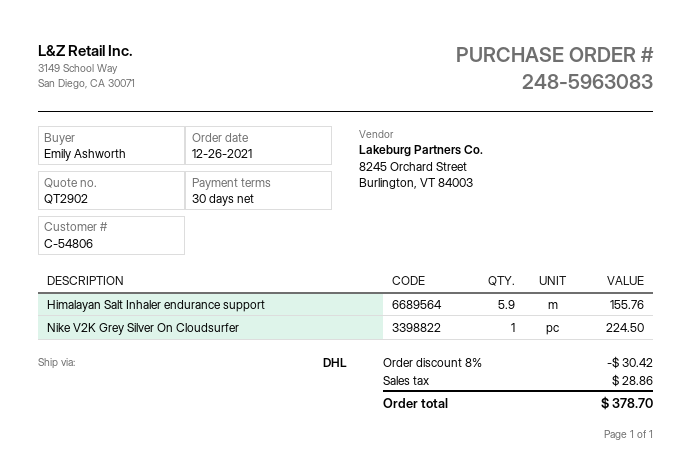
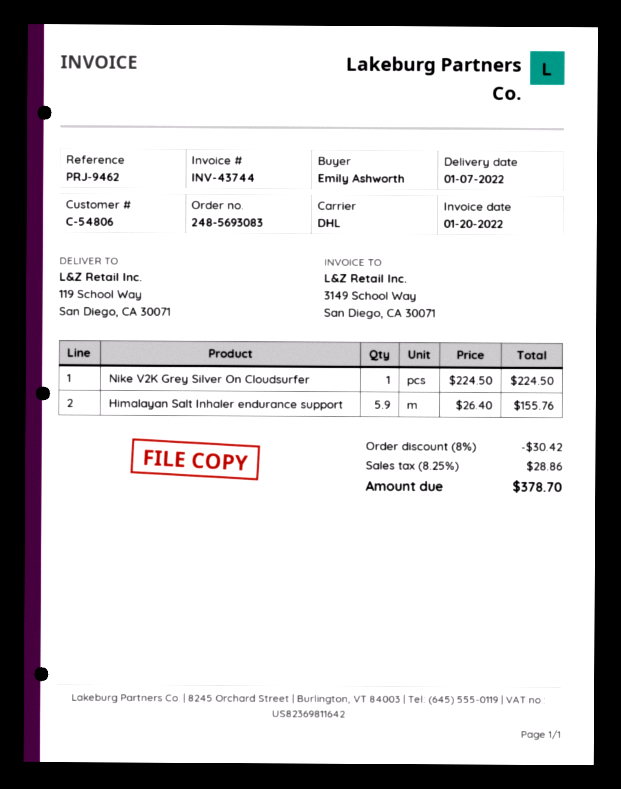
order number: 248-5963083 -> 248-5693083

